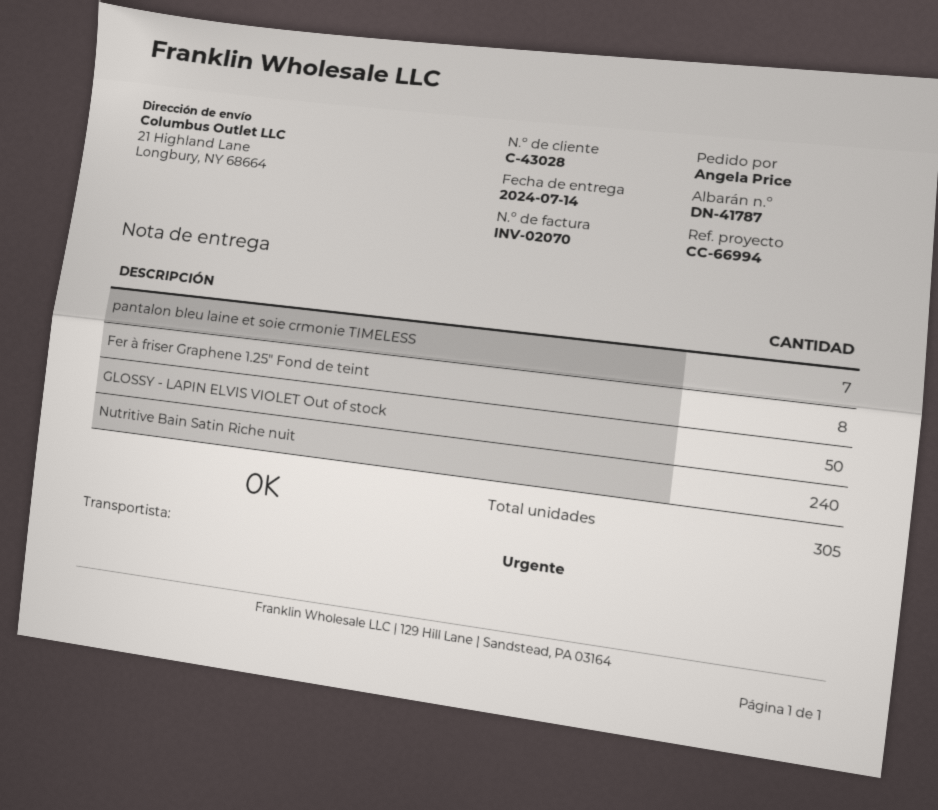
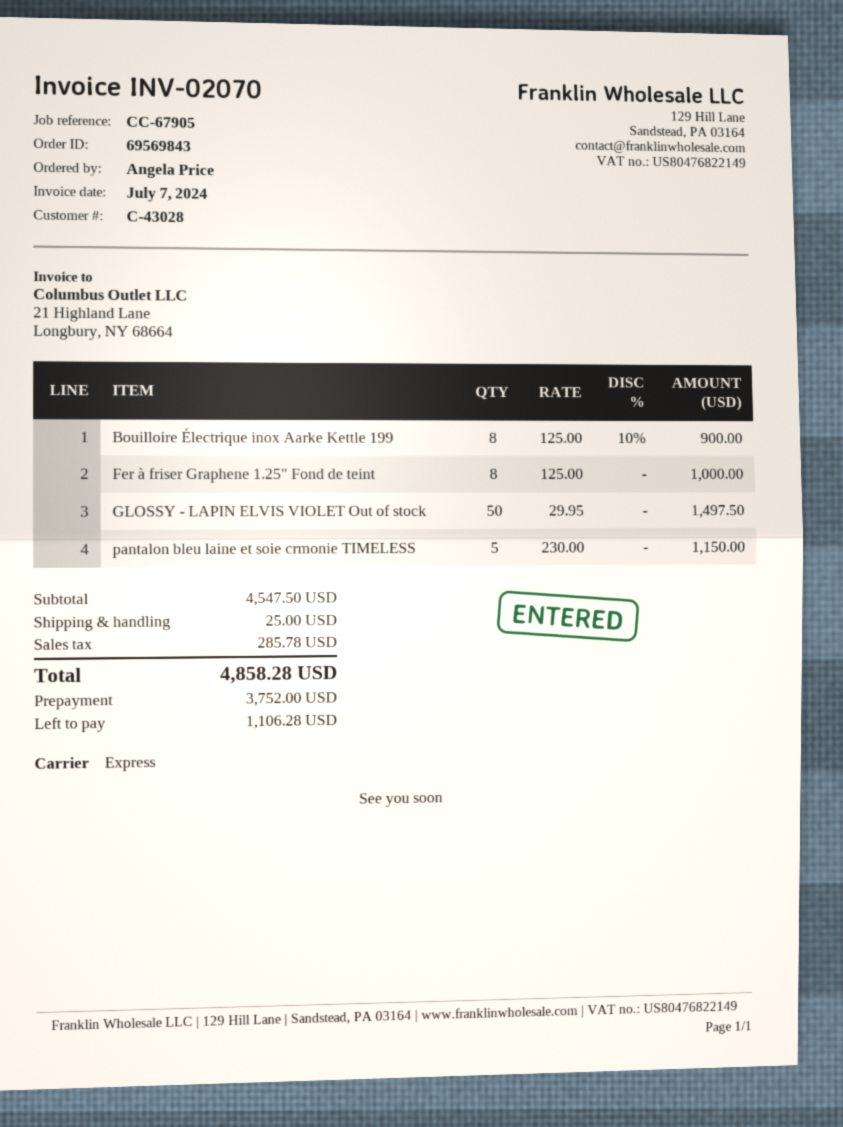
reference: CC-66994 -> CC-67905
pantalon bleu laine et soie crmonie TIMELESS: 7 -> 5
Nutritive Bain Satin Riche nuit: 240 -> none
Bouilloire Électrique inox Aarke Kettle 199: none -> 8

